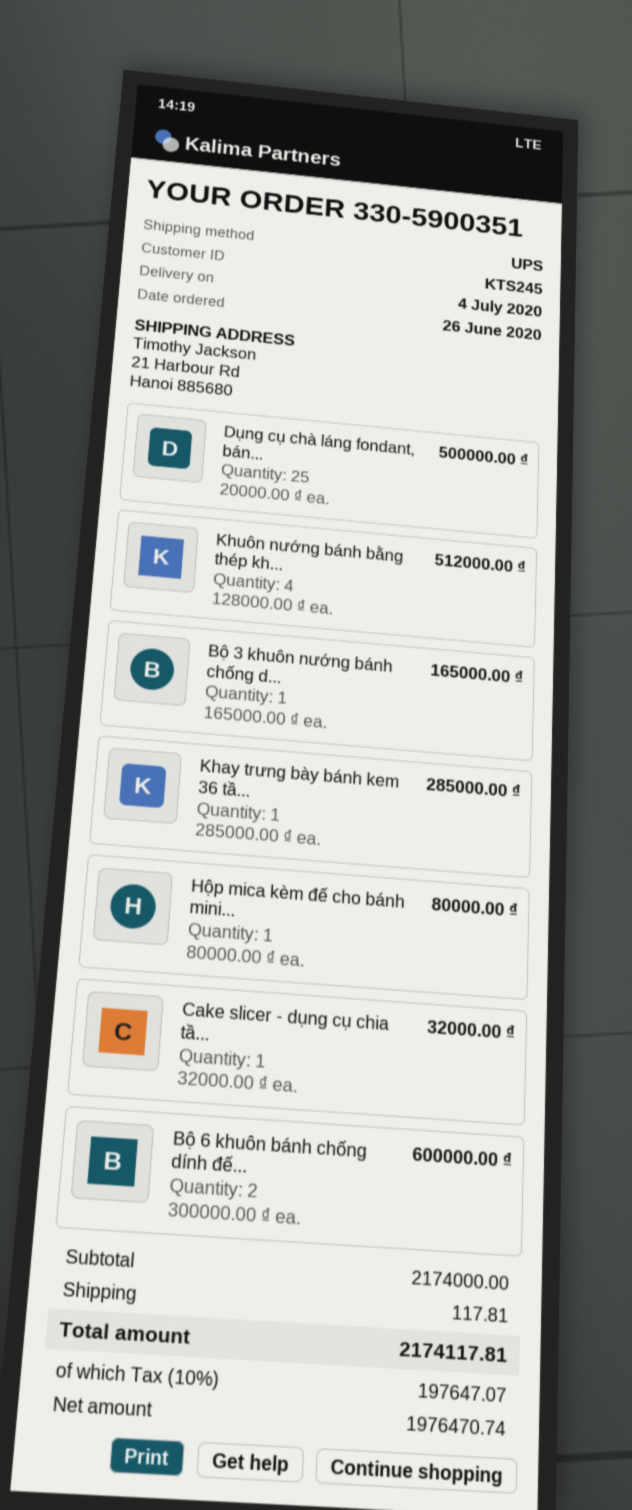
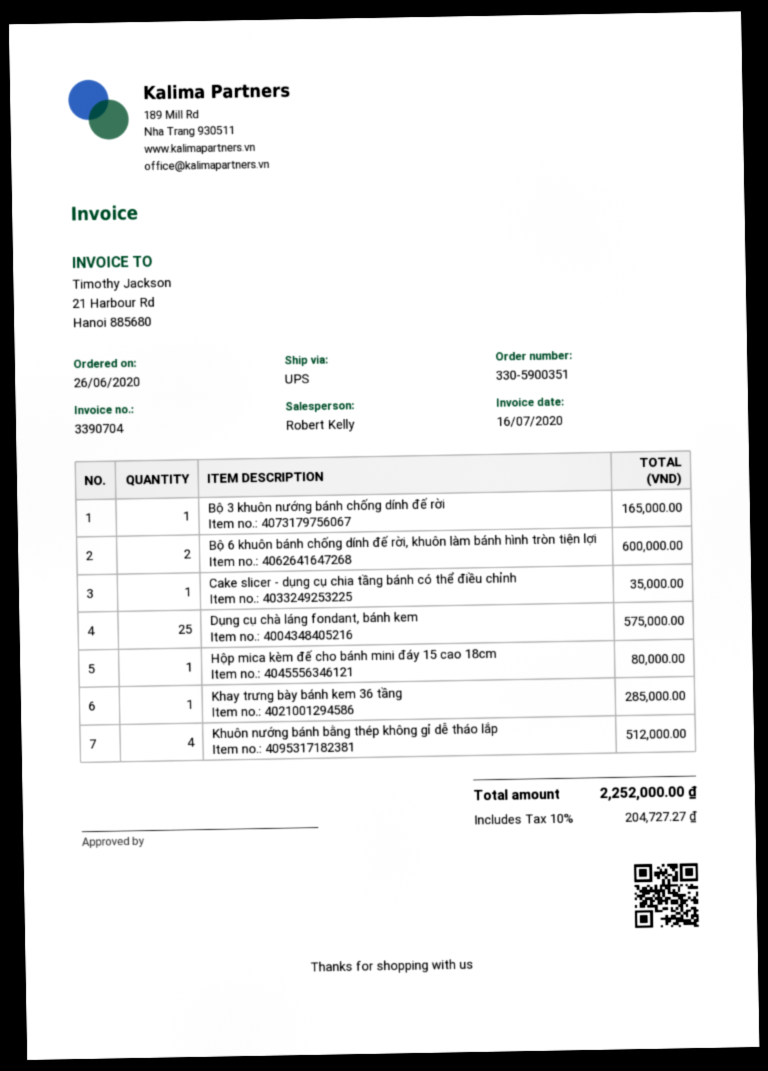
Dụng cụ chà láng fondant, bán...: 25 for 500000.00 -> 25 for 575000.00
Cake slicer - dụng cụ chia tầ...: 1 for 32000.00 -> 1 for 35000.00
shipping: 117.81 -> none
tax: 10% = 197647.07 -> 10% = 204727.27
total: 2174117.81 -> 2252000.00

